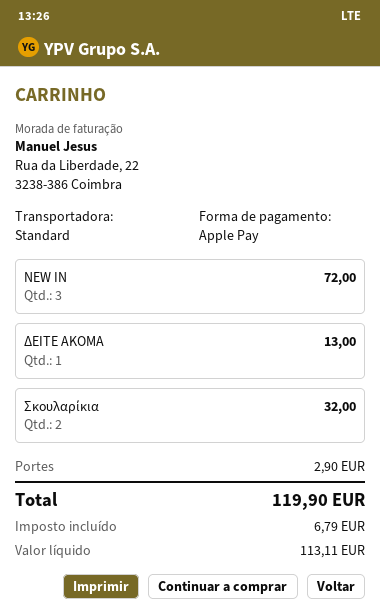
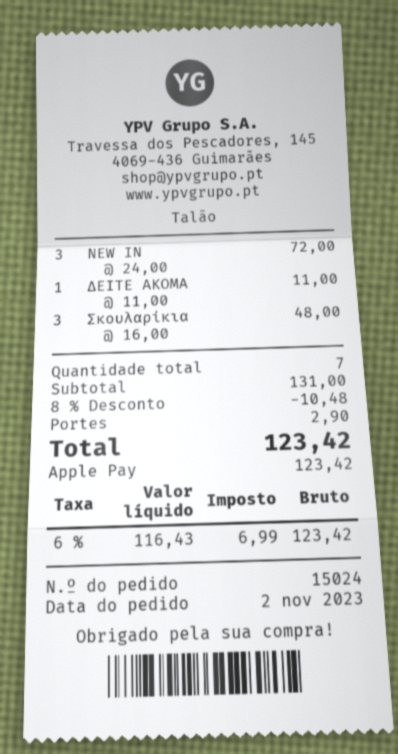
ΔΕΙΤΕ ΑΚΟΜΑ: 1 for 13.00 -> 1 for 11.00
Σκουλαρίκια: 2 for 32.00 -> 3 for 48.00
discount: none -> 8% = 10.48
net: 113.11 -> 116.43
tax: 6.79 -> 6.99
total: 119.90 -> 123.42

